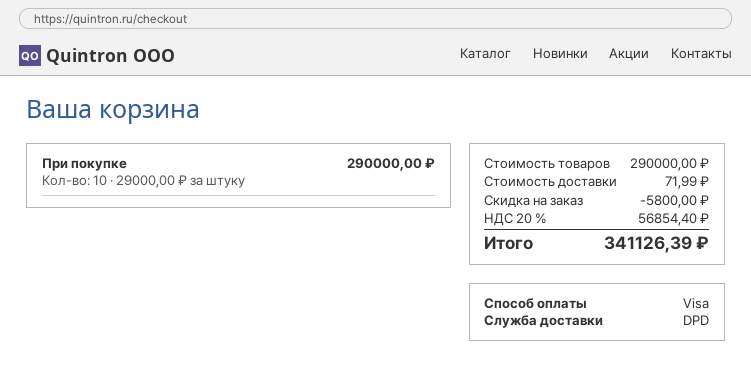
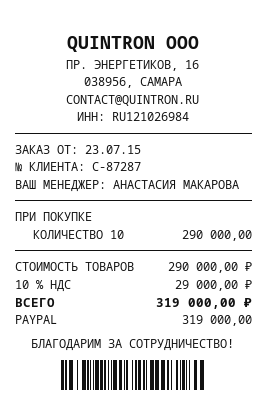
payment method: Visa -> PayPal
discount: 5800.00 -> none
shipping: 71.99 -> none
tax: 20% = 56854.40 -> 10% = 29000.00
total: 341126.39 -> 319000.00

